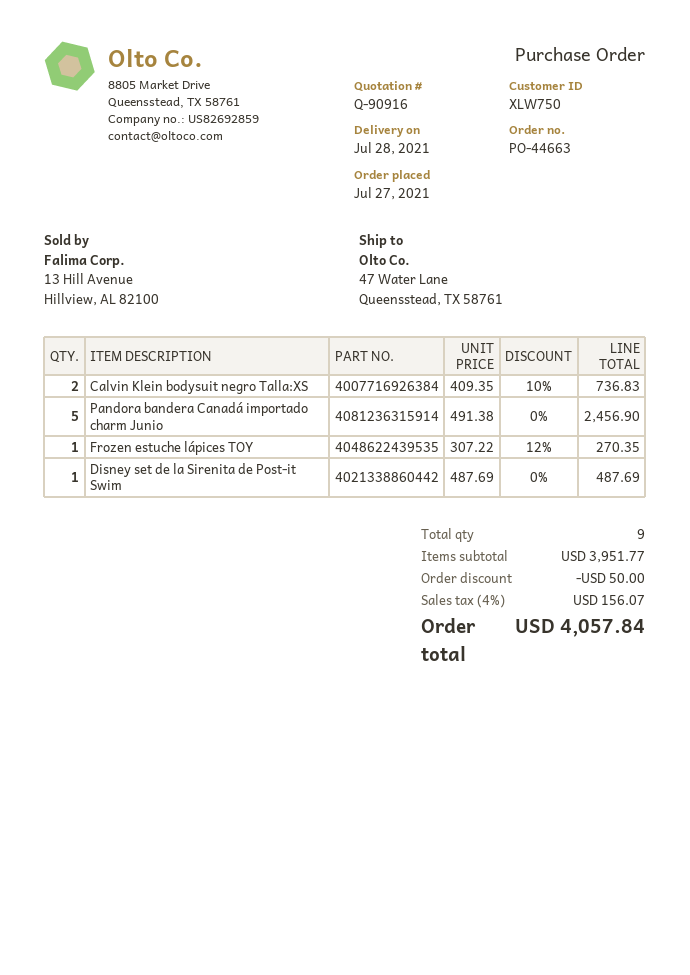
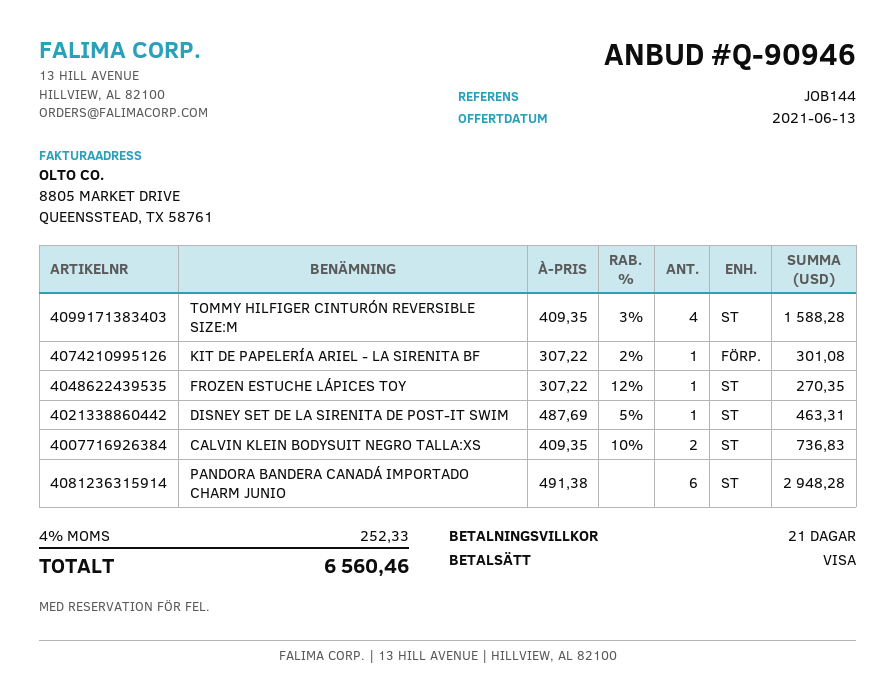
quote number: Q-90916 -> Q-90946
Pandora bandera Canadá importado charm Junio: 5 x 491.38 = 2456.90 -> 6 x 491.38 = 2948.28
Disney set de la Sirenita de Post-it Swim: 1 x 487.69 = 487.69 -> 1 x 487.69 - 5% = 463.31
TOMMY HILFIGER CINTURÓN REVERSIBLE SIZE:M: none -> 4 x 409.35 - 3% = 1588.28
KIT DE PAPELERÍA ARIEL - LA SIRENITA BF: none -> 1 x 307.22 - 2% = 301.08
discount: 50.00 -> none
tax: 4% = 156.07 -> 4% = 252.33
total: 4057.84 -> 6560.46

